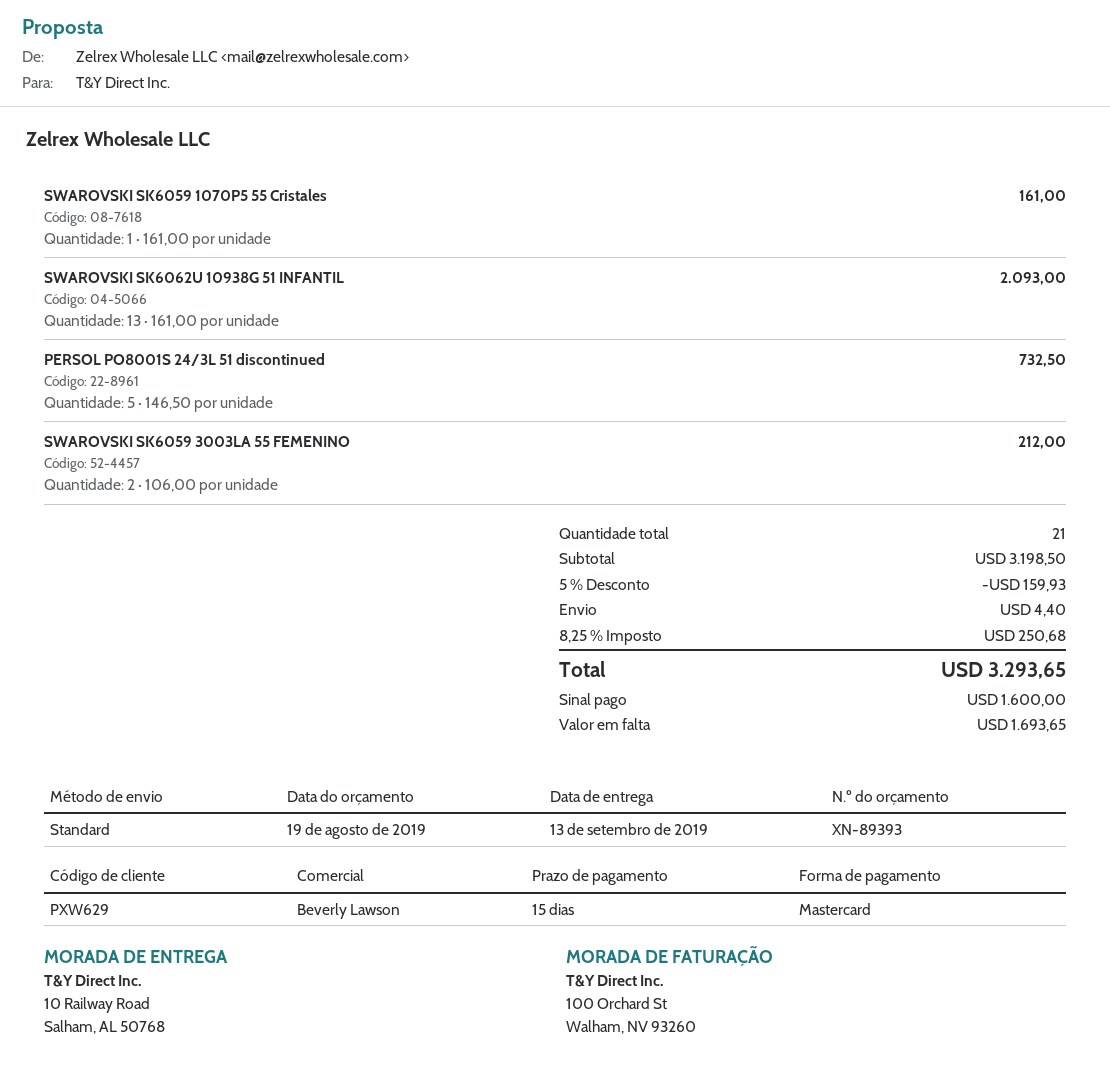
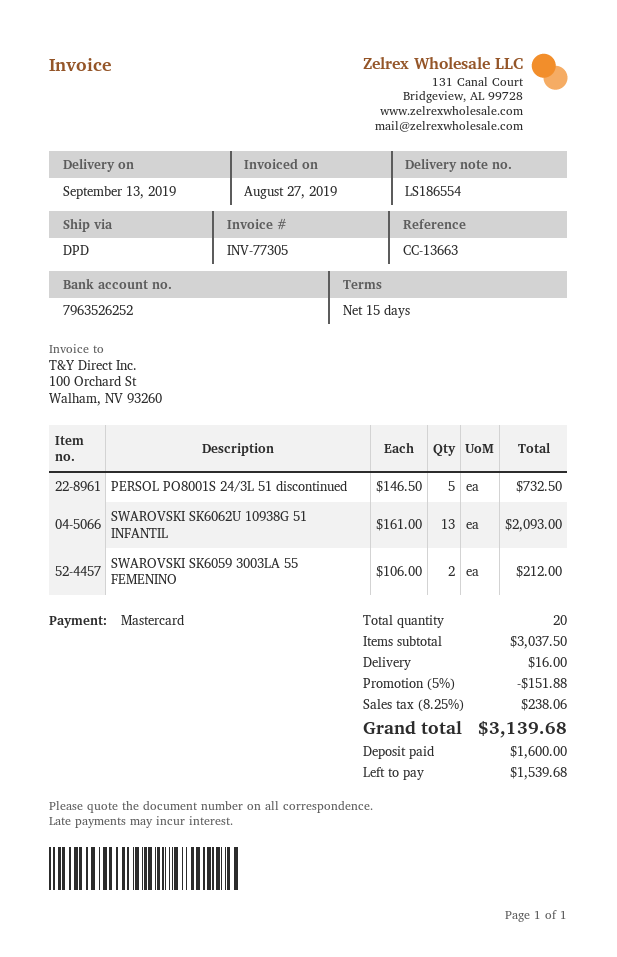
shipping method: standard -> DPD
SWAROVSKI SK6059 1070P5 55 Cristales: 1 x 161.00 = 161.00 -> none
total quantity: 21 -> 20
subtotal: 3198.50 -> 3037.50
discount: 5% = 159.93 -> 5% = 151.88
shipping: 4.40 -> 16.00
tax: 8.25% = 250.68 -> 8.25% = 238.06
total: 3293.65 -> 3139.68
balance: 1693.65 -> 1539.68

